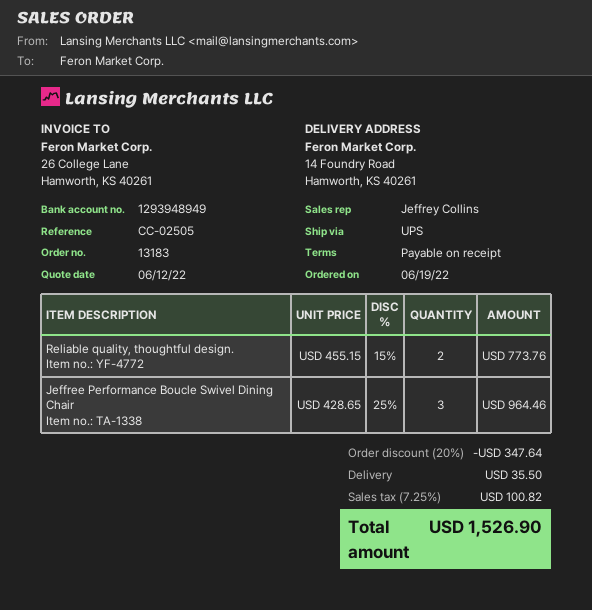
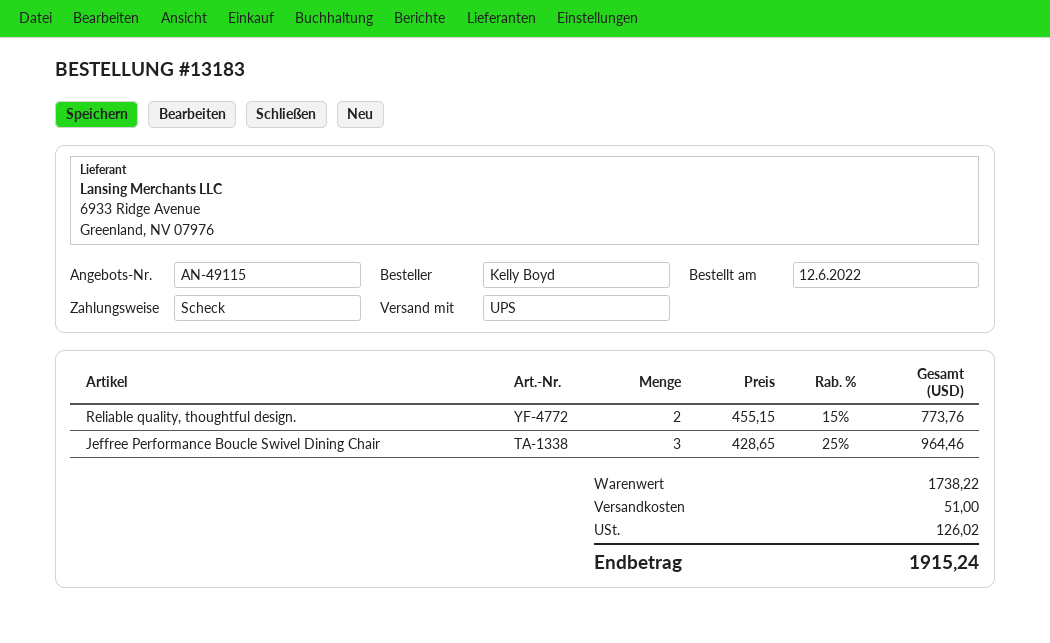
order date: 2022-06-19 -> 2022-06-12
discount: 20% = 347.64 -> none
shipping: 35.50 -> 51.00
tax: 100.82 -> 126.02
total: 1526.90 -> 1915.24

